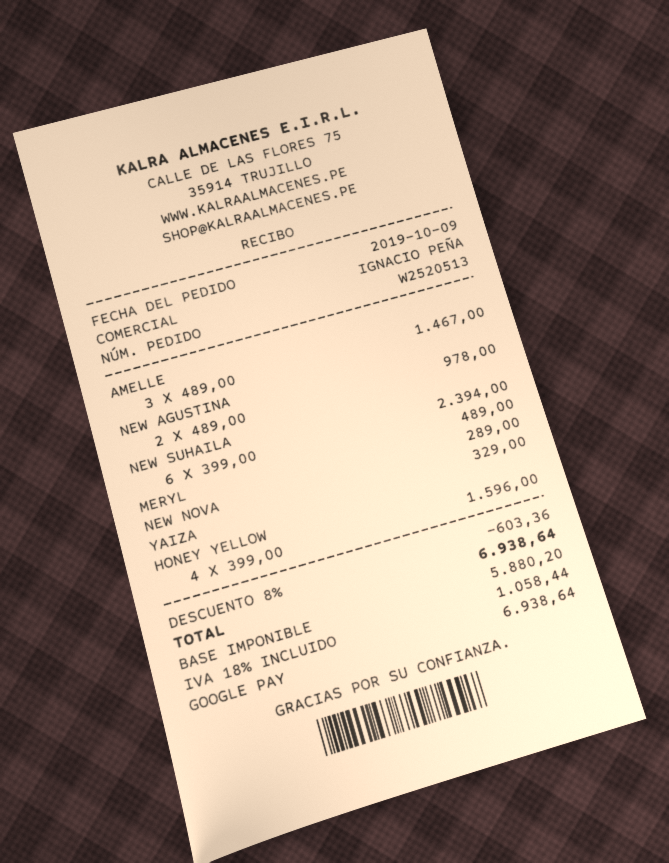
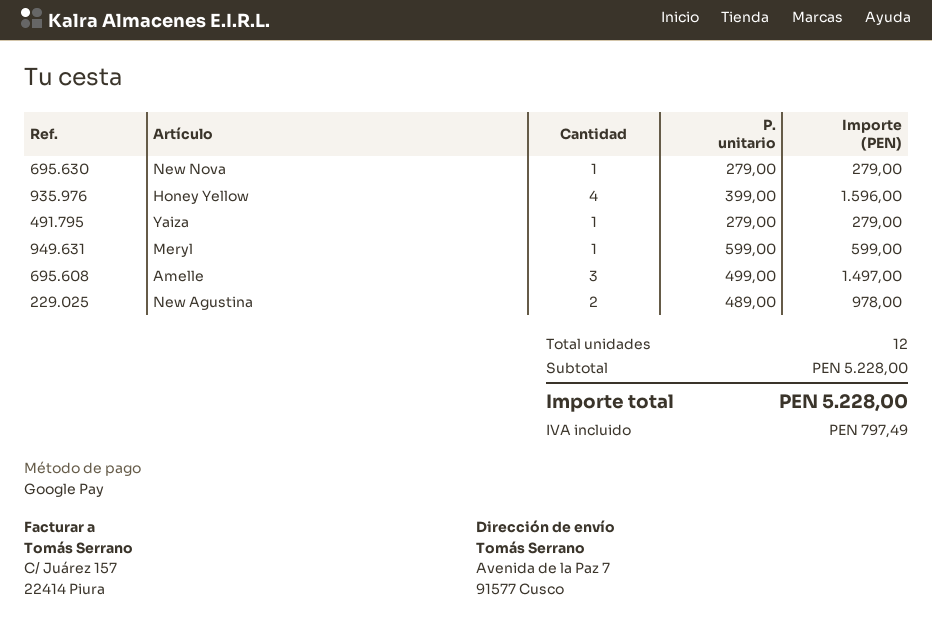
AMELLE: 3 x 489.00 = 1467.00 -> 3 x 499.00 = 1497.00
NEW SUHAILA: 6 x 399.00 = 2394.00 -> none
MERYL: 1 x 489.00 = 489.00 -> 1 x 599.00 = 599.00
NEW NOVA: 1 x 289.00 = 289.00 -> 1 x 279.00 = 279.00
YAIZA: 1 x 329.00 = 329.00 -> 1 x 279.00 = 279.00
discount: 8% = 603.36 -> none
tax: 1058.44 -> 797.49
total: 6938.64 -> 5228.00

